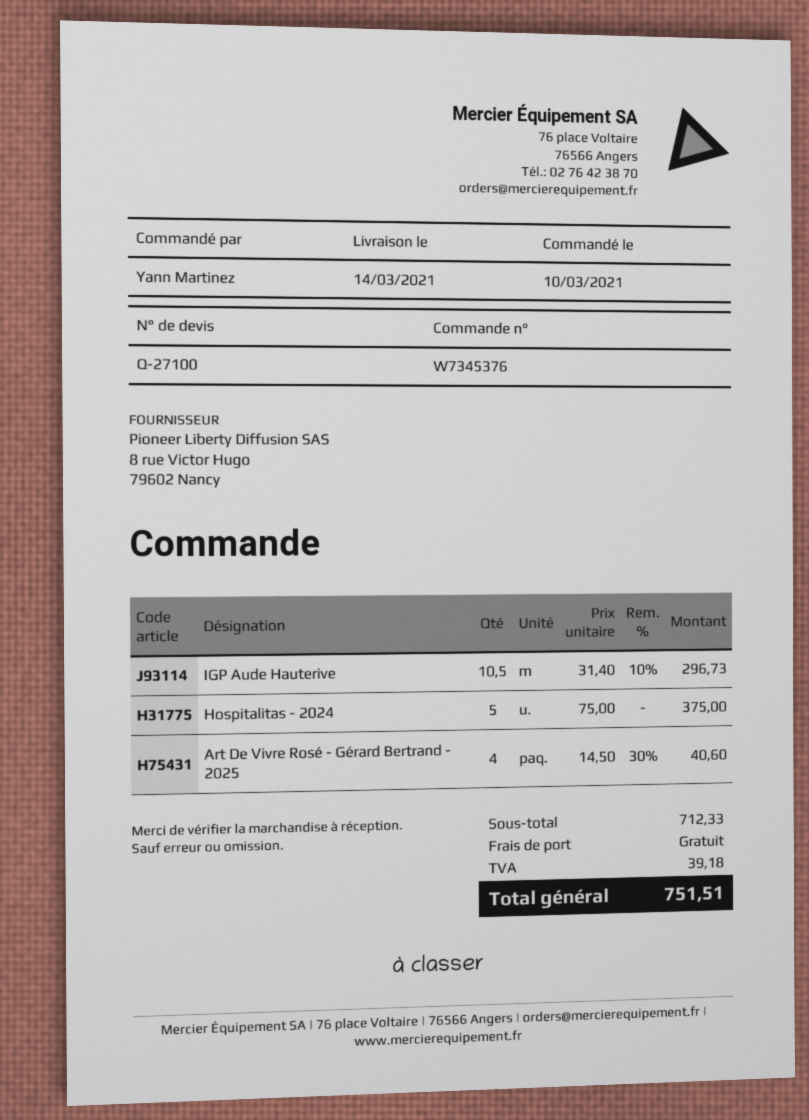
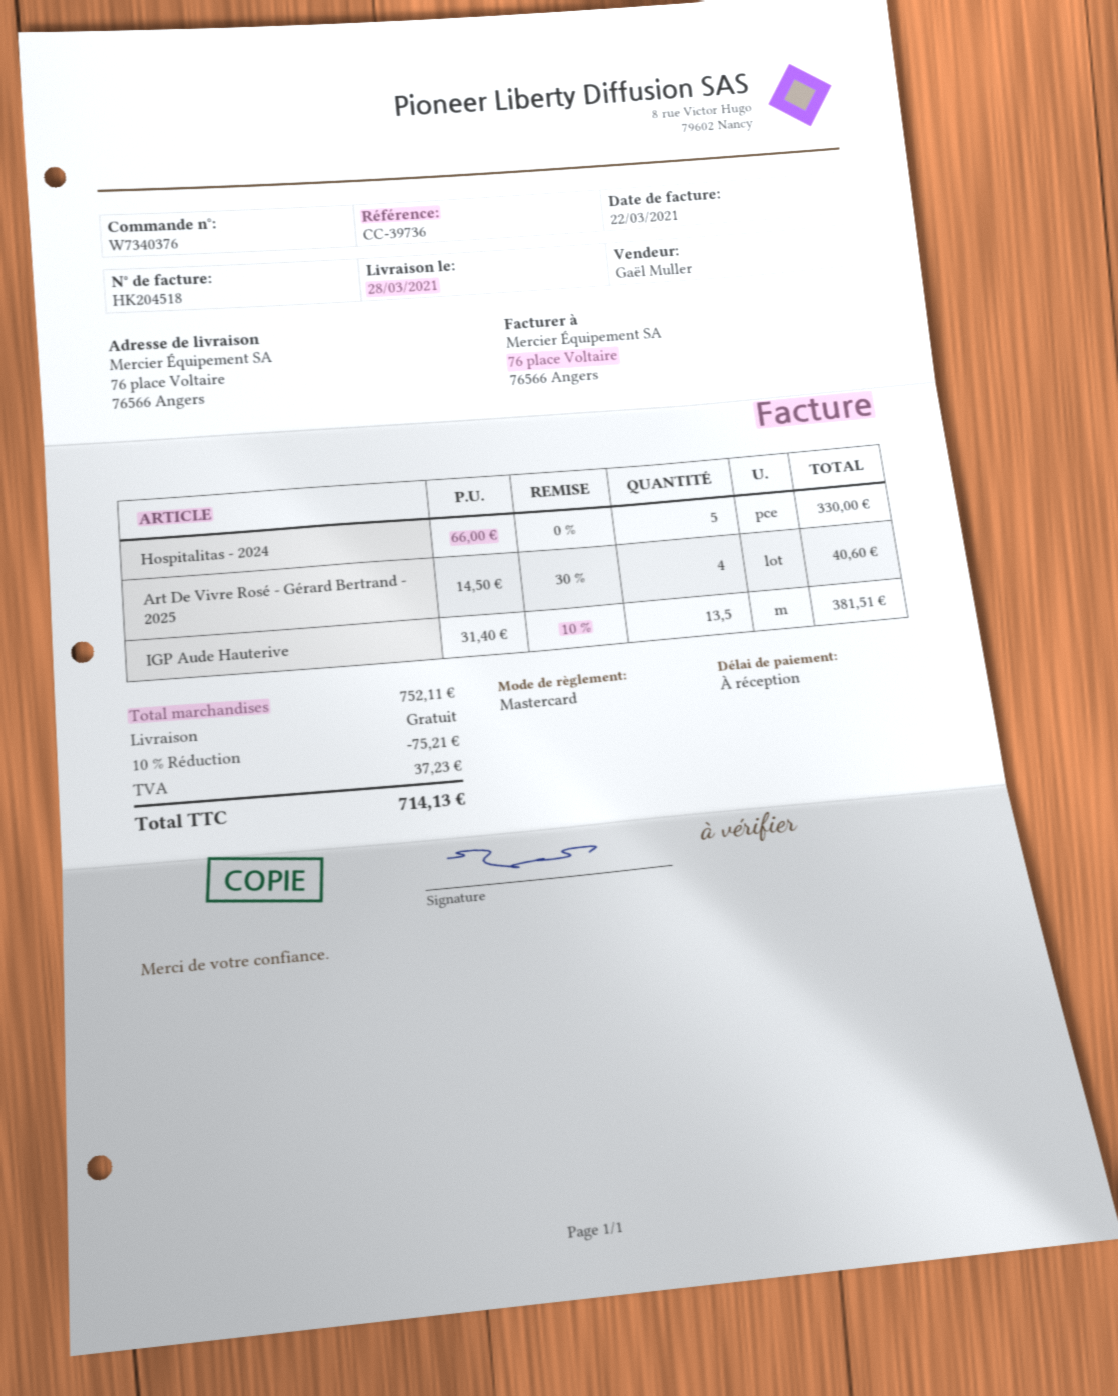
order number: W7345376 -> W7340376
delivery date: 2021-03-14 -> 2021-03-28
IGP Aude Hauterive: 10.5 x 31.40 - 10% = 296.73 -> 13.5 x 31.40 - 10% = 381.51
Hospitalitas - 2024: 5 x 75.00 = 375.00 -> 5 x 66.00 = 330.00
subtotal: 712.33 -> 752.11
discount: none -> 10% = 75.21
tax: 39.18 -> 37.23
total: 751.51 -> 714.13

